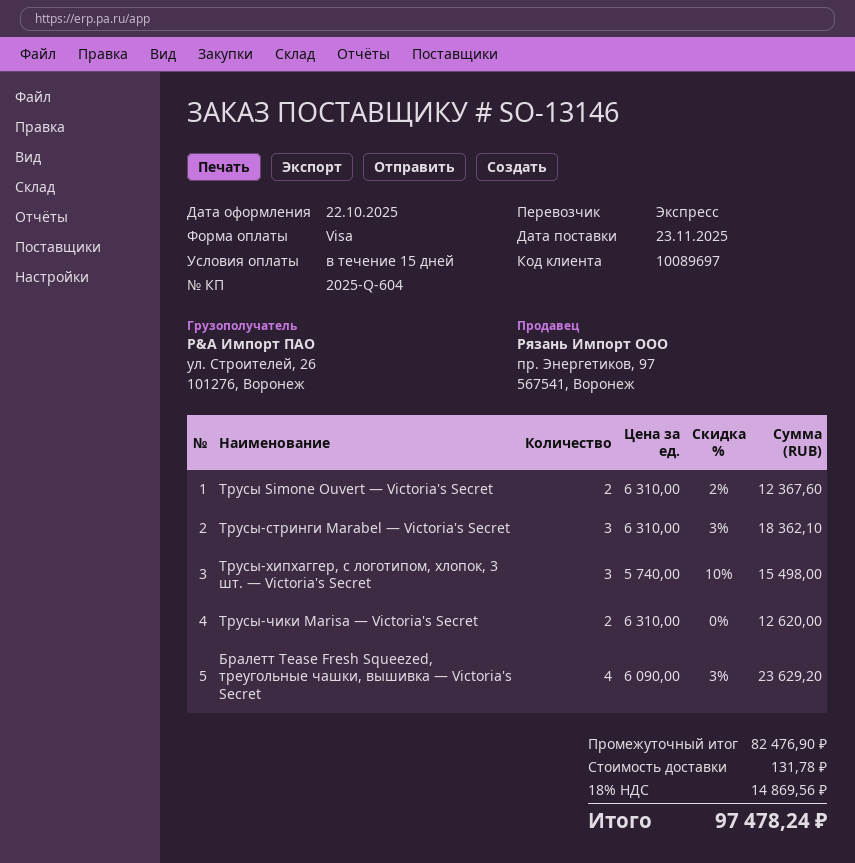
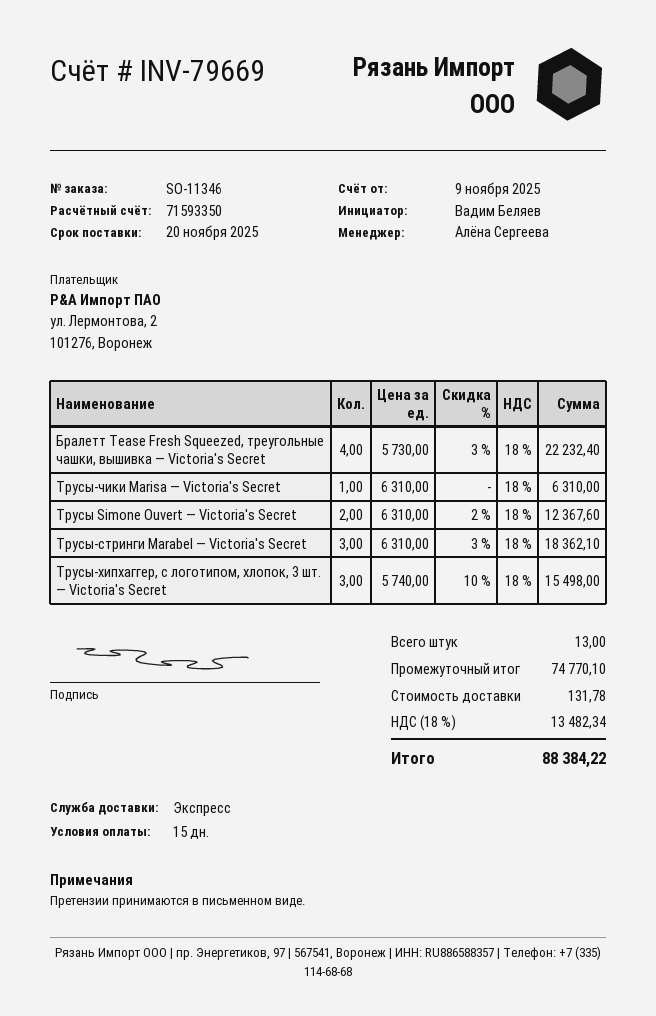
order number: SO-13146 -> SO-11346
delivery date: 2025-11-23 -> 2025-11-20
Трусы-чики Marisa — Victoria's Secret: 2 x 6310.00 = 12620.00 -> 1 x 6310.00 = 6310.00
Бралетт Tease Fresh Squeezed, треугольные чашки, вышивка — Victoria's Secret: 4 x 6090.00 - 3% = 23629.20 -> 4 x 5730.00 - 3% = 22232.40
subtotal: 82476.90 -> 74770.10
tax: 18% = 14869.56 -> 18% = 13482.34
total: 97478.24 -> 88384.22

